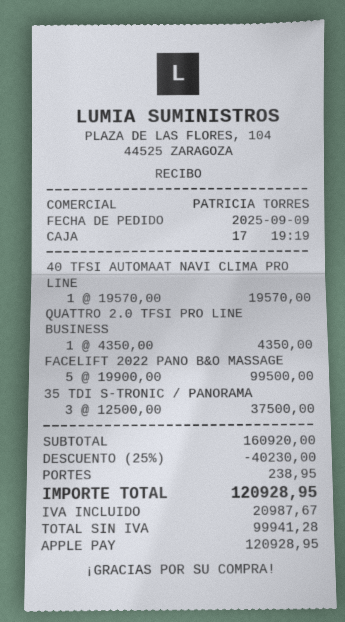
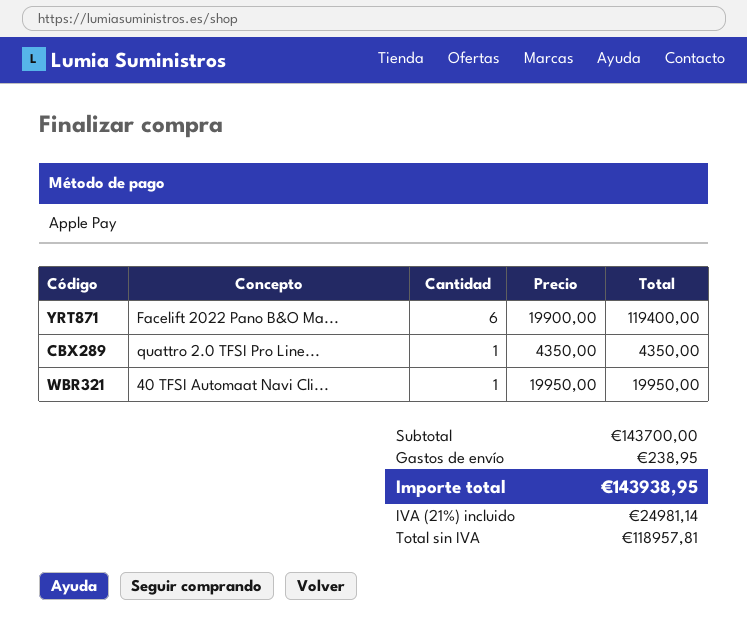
40 TFSI AUTOMAAT NAVI CLIMA PRO LINE: 1 x 19570.00 = 19570.00 -> 1 x 19950.00 = 19950.00
FACELIFT 2022 PANO B&O MASSAGE: 5 x 19900.00 = 99500.00 -> 6 x 19900.00 = 119400.00
35 TDI S-TRONIC / PANORAMA: 3 x 12500.00 = 37500.00 -> none
subtotal: 160920.00 -> 143700.00
discount: 25% = 40230.00 -> none
net: 99941.28 -> 118957.81
tax: 20987.67 -> 24981.14
total: 120928.95 -> 143938.95

